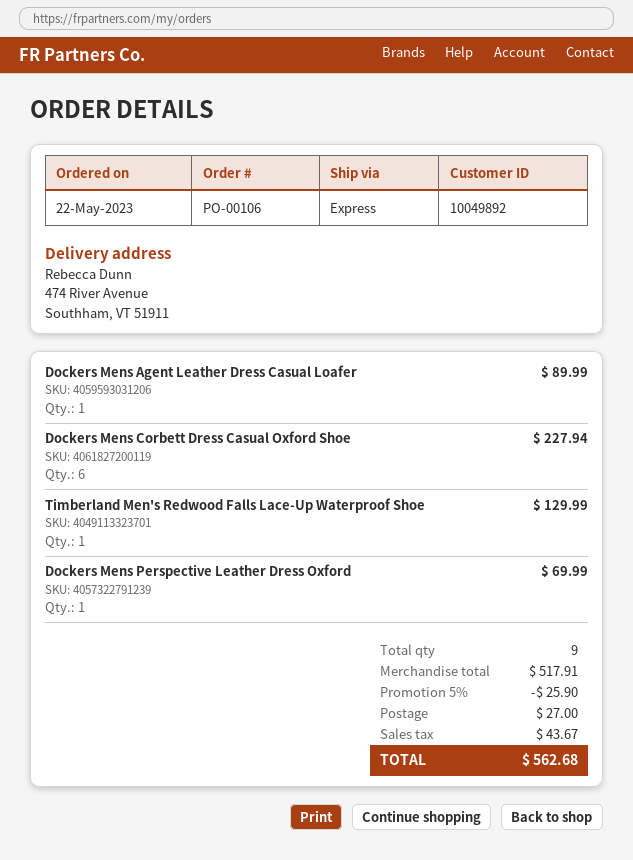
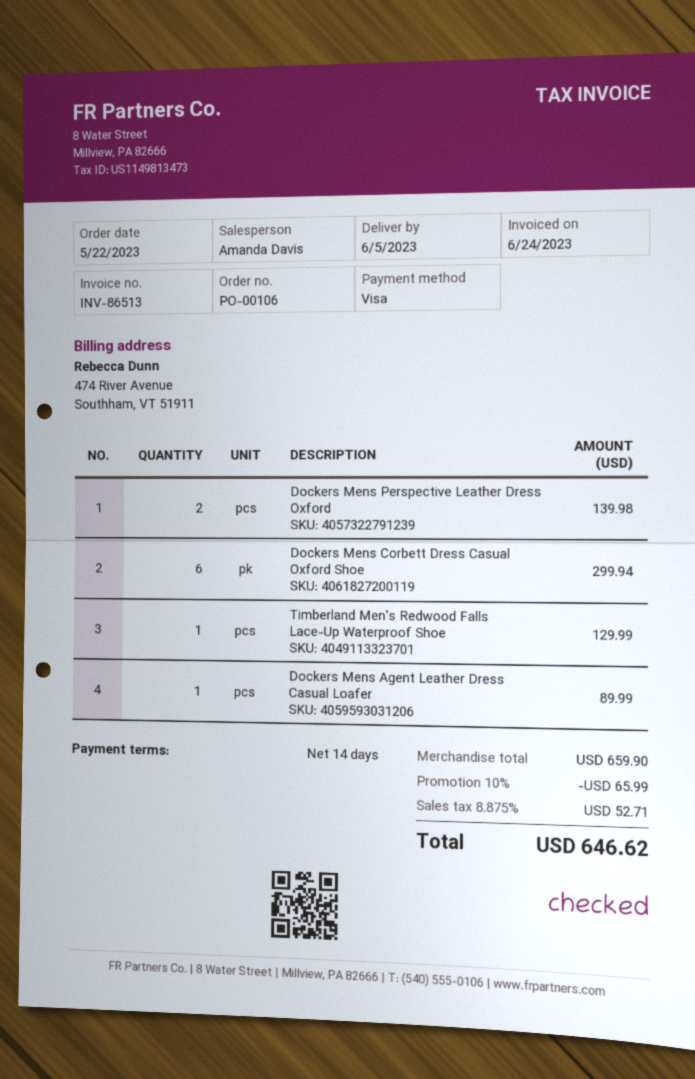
Dockers Mens Corbett Dress Casual Oxford Shoe: 6 for 227.94 -> 6 for 299.94
Dockers Mens Perspective Leather Dress Oxford: 1 for 69.99 -> 2 for 139.98
subtotal: 517.91 -> 659.90
discount: 5% = 25.90 -> 10% = 65.99
shipping: 27.00 -> none
tax: 43.67 -> 52.71
total: 562.68 -> 646.62

